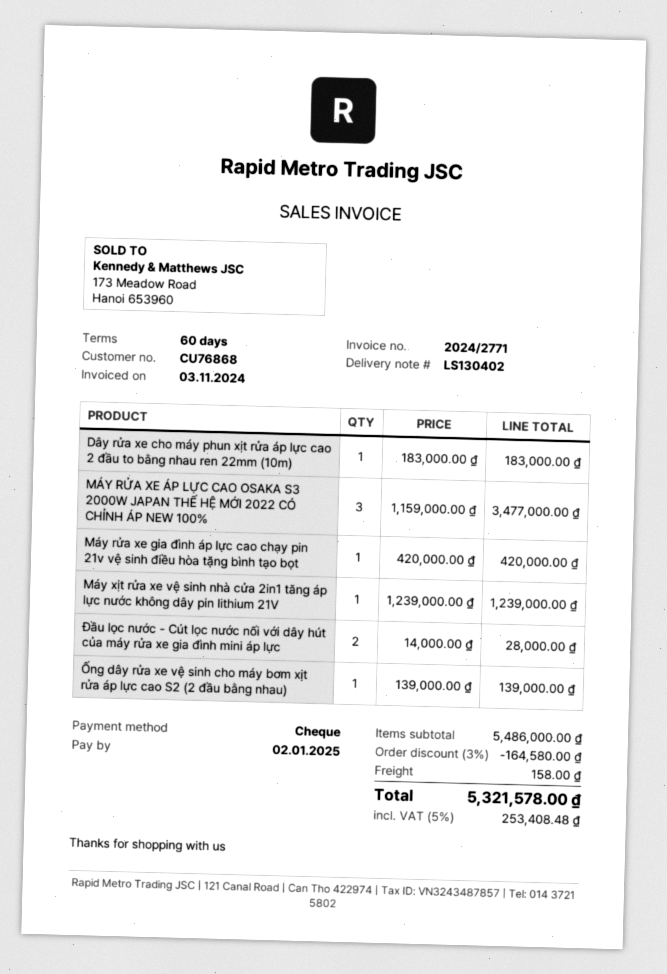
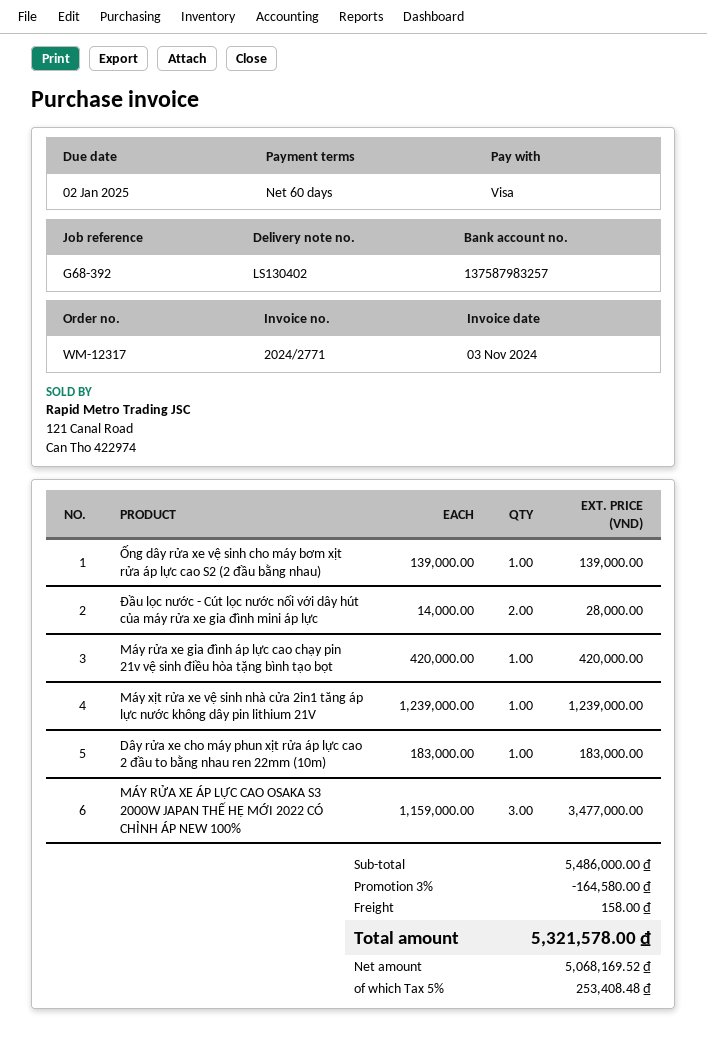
payment method: cheque -> Visa

